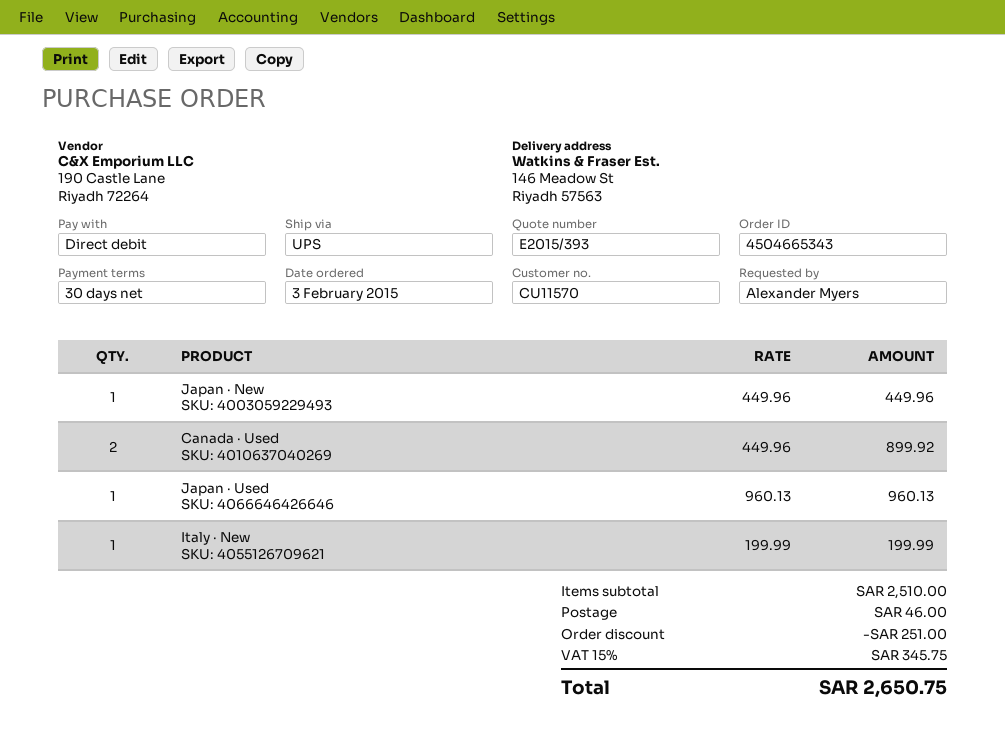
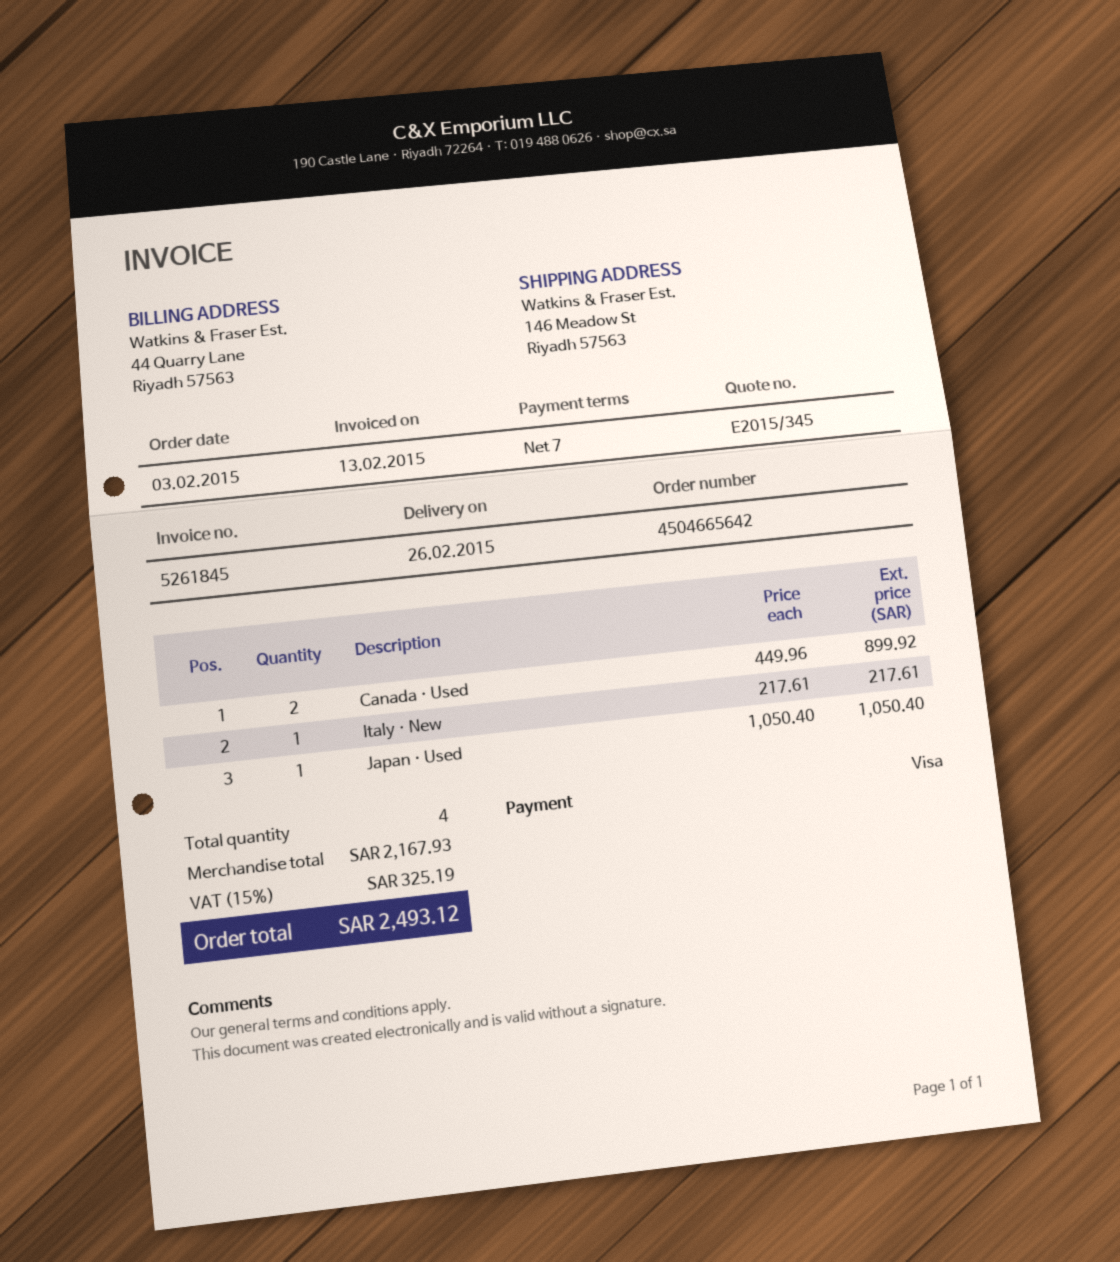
quote number: E2015/393 -> E2015/345
order number: 4504665343 -> 4504665642
payment terms: 30 days -> 7 days
payment method: direct debit -> Visa
Japan · New: 1 x 449.96 = 449.96 -> none
Japan · Used: 1 x 960.13 = 960.13 -> 1 x 1050.40 = 1050.40
Italy · New: 1 x 199.99 = 199.99 -> 1 x 217.61 = 217.61
subtotal: 2510.00 -> 2167.93
discount: 251.00 -> none
shipping: 46.00 -> none
tax: 15% = 345.75 -> 15% = 325.19
total: 2650.75 -> 2493.12

